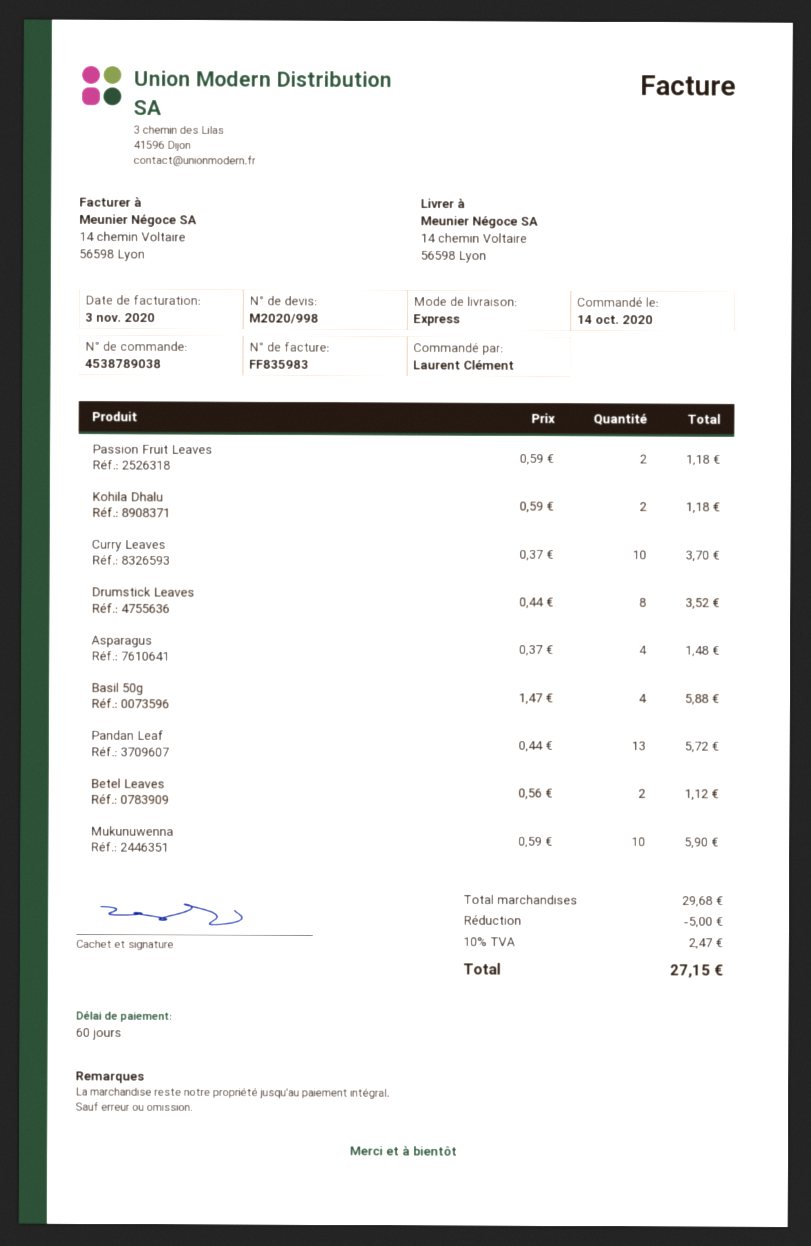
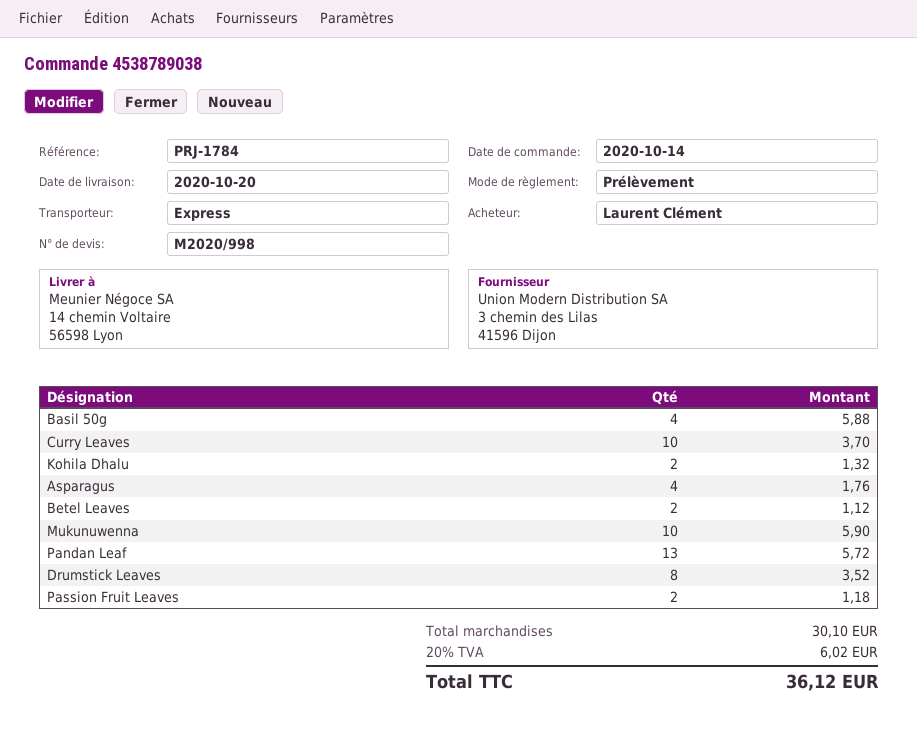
Kohila Dhalu: 2 for 1.18 -> 2 for 1.32
Asparagus: 4 for 1.48 -> 4 for 1.76
subtotal: 29.68 -> 30.10
discount: 5.00 -> none
tax: 10% = 2.47 -> 20% = 6.02
total: 27.15 -> 36.12

